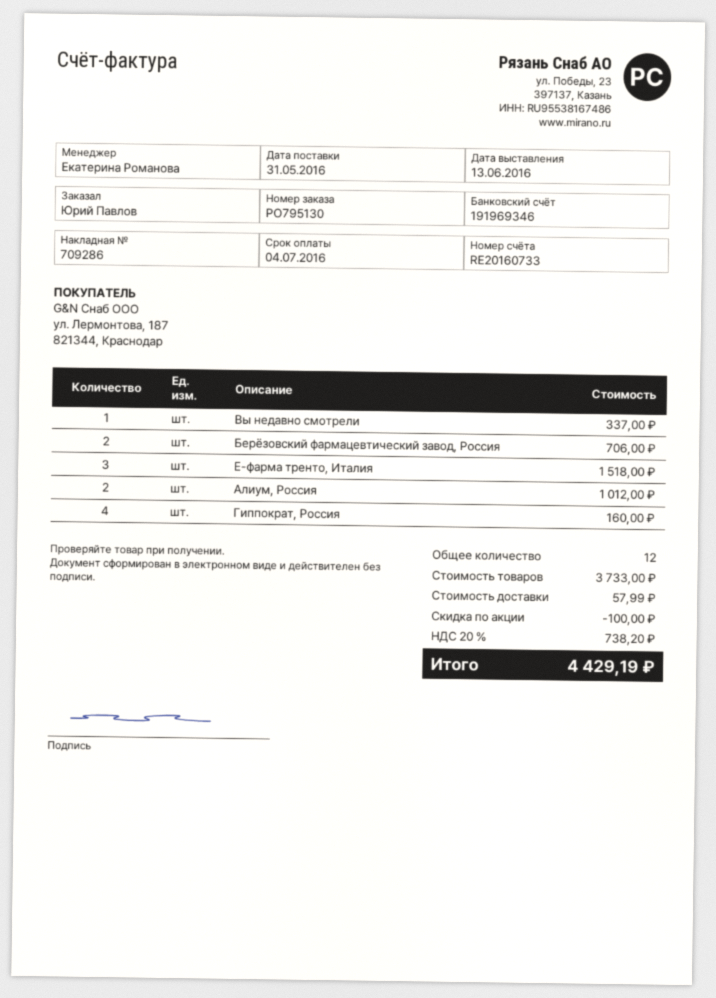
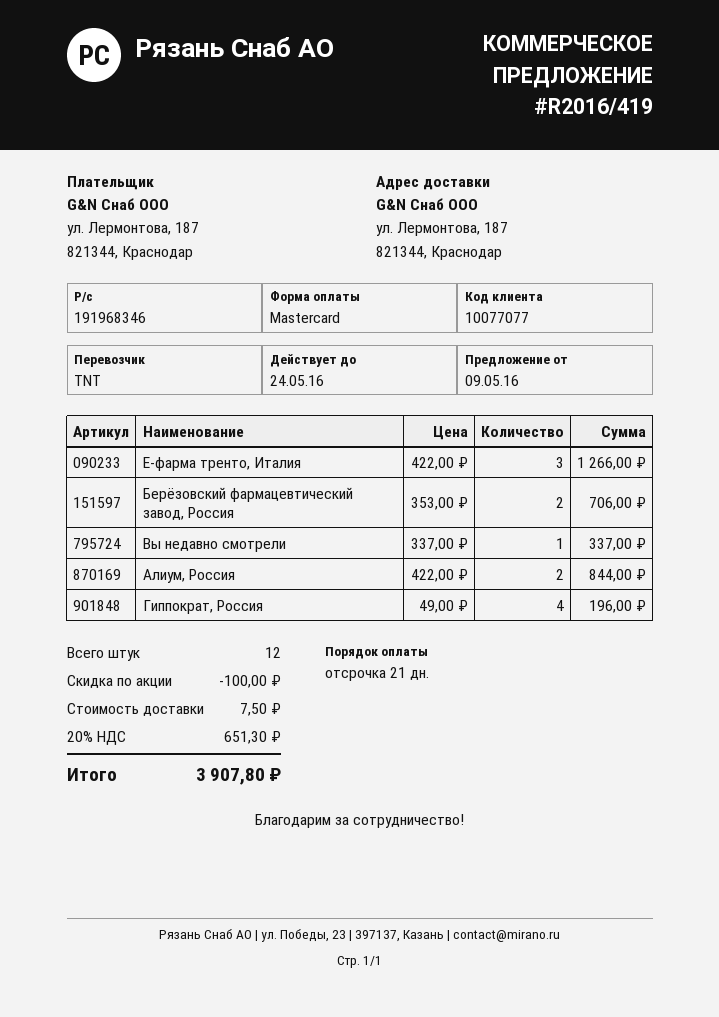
bank account: 191969346 -> 191968346
Е-фарма тренто, Италия: 3 for 1518.00 -> 3 for 1266.00
Алиум, Россия: 2 for 1012.00 -> 2 for 844.00
Гиппократ, Россия: 4 for 160.00 -> 4 for 196.00
shipping: 57.99 -> 7.50
tax: 20% = 738.20 -> 20% = 651.30
total: 4429.19 -> 3907.80

